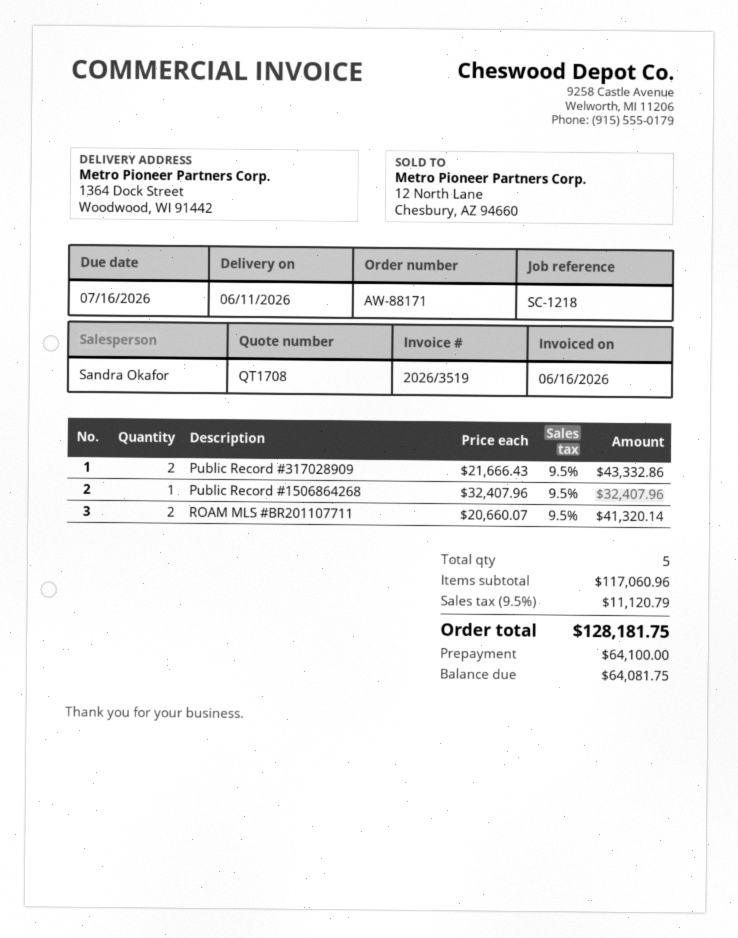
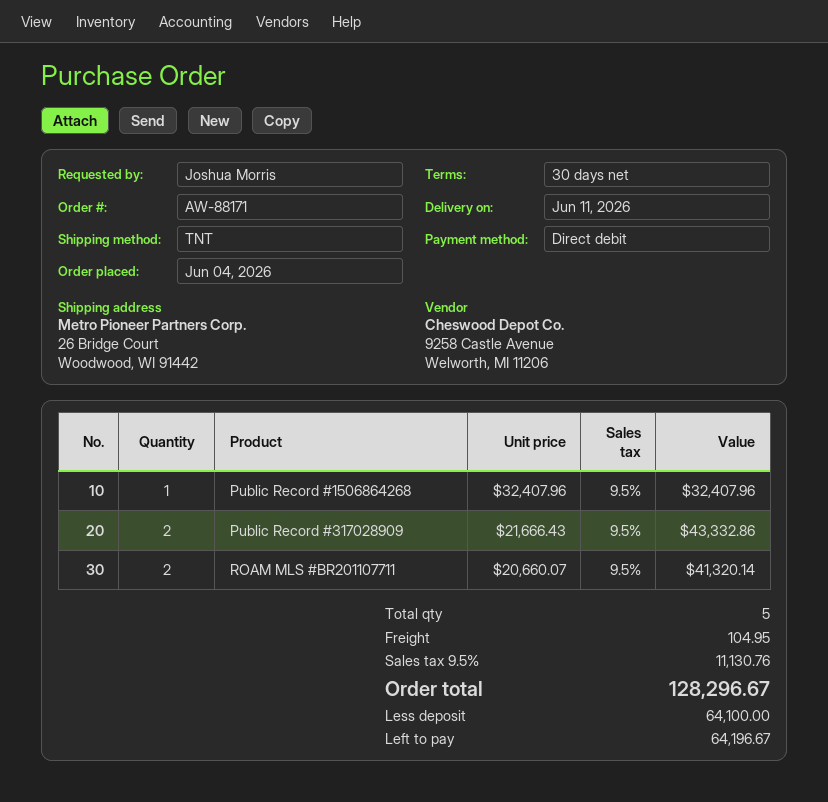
ship to: 1364 Dock Street, Woodwood, WI 91442 -> 26 Bridge Court, Woodwood, WI 91442
shipping: none -> 104.95
tax: 9.5% = 11120.79 -> 9.5% = 11130.76
total: 128181.75 -> 128296.67
balance: 64081.75 -> 64196.67

